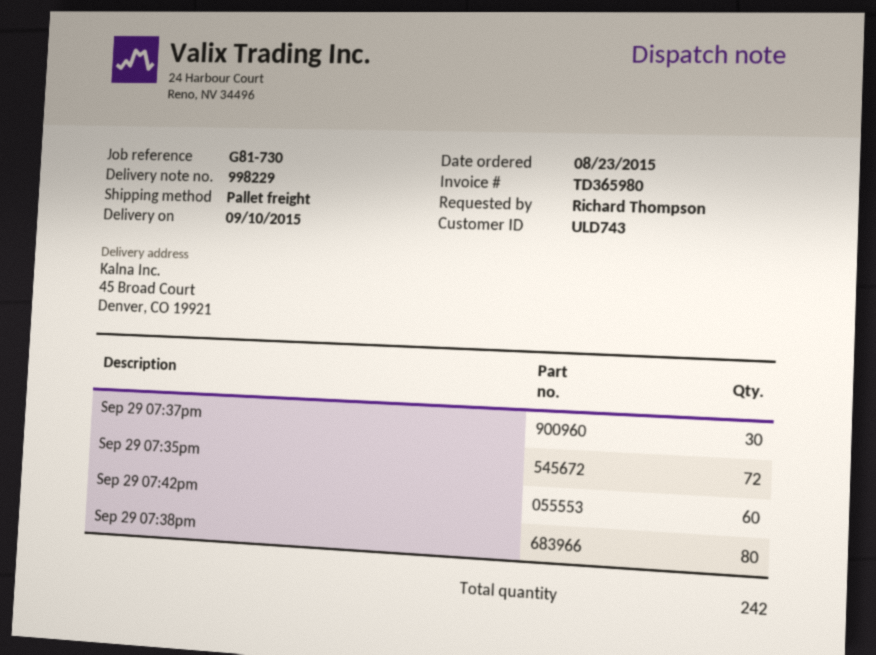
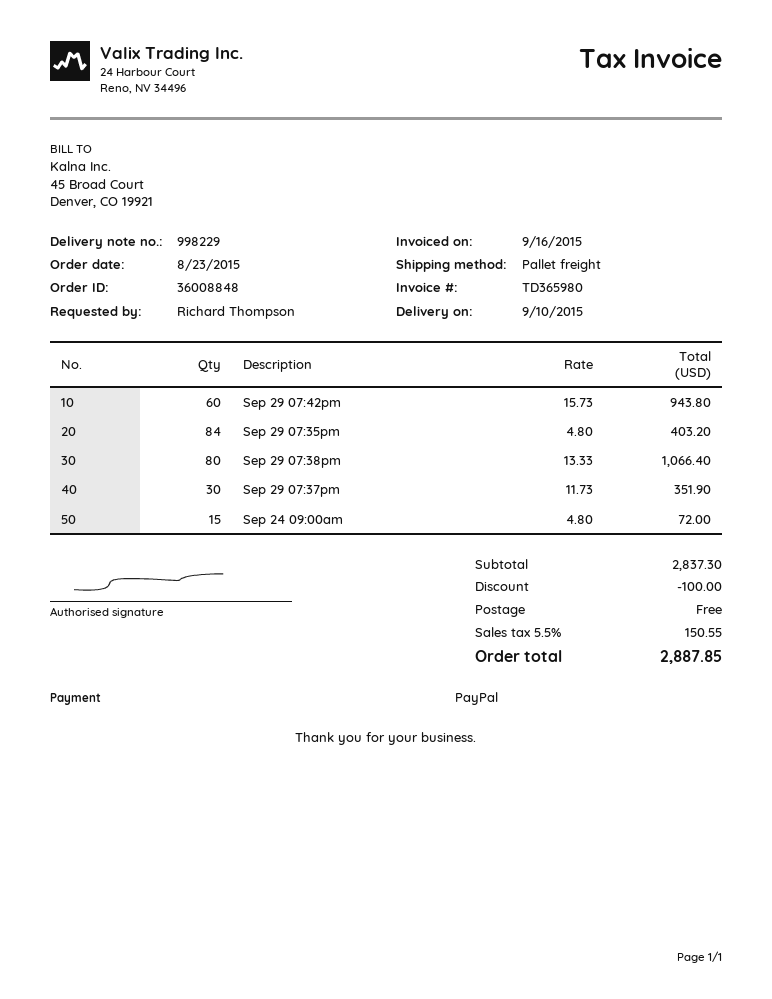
Sep 29 07:35pm: 72 -> 84
Sep 24 09:00am: none -> 15

